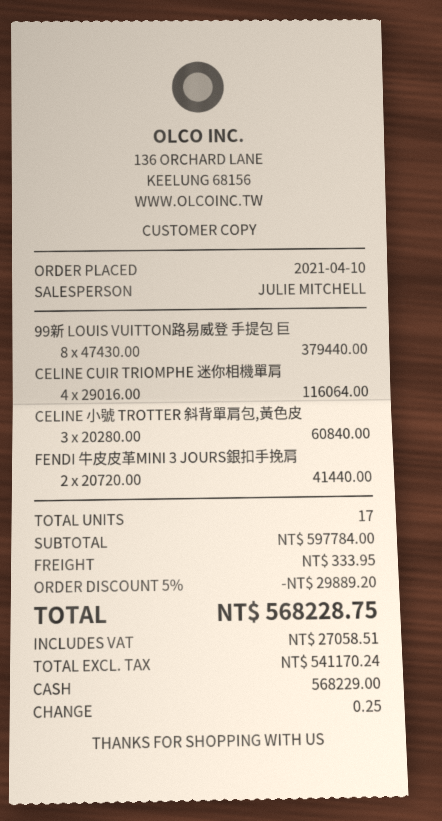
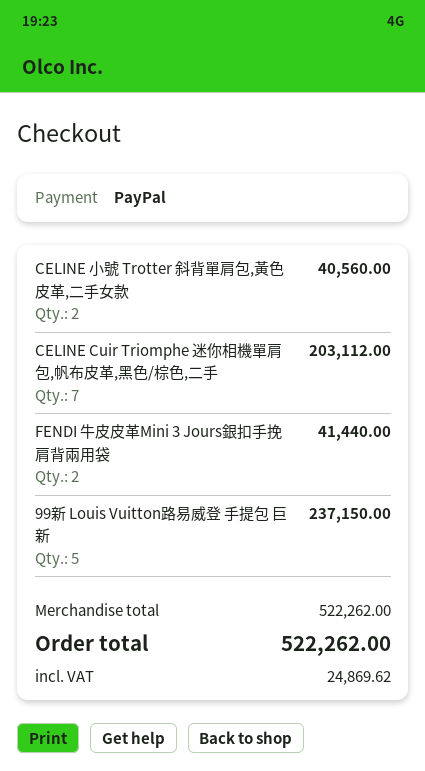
payment method: cash -> PayPal
99新 LOUIS VUITTON路易威登 手提包 巨: 8 for 379440.00 -> 5 for 237150.00
CELINE CUIR TRIOMPHE 迷你相機單肩: 4 for 116064.00 -> 7 for 203112.00
CELINE 小號 TROTTER 斜背單肩包,黃色皮: 3 for 60840.00 -> 2 for 40560.00
subtotal: 597784.00 -> 522262.00
discount: 5% = 29889.20 -> none
shipping: 333.95 -> none
tax: 27058.51 -> 24869.62
total: 568228.75 -> 522262.00

